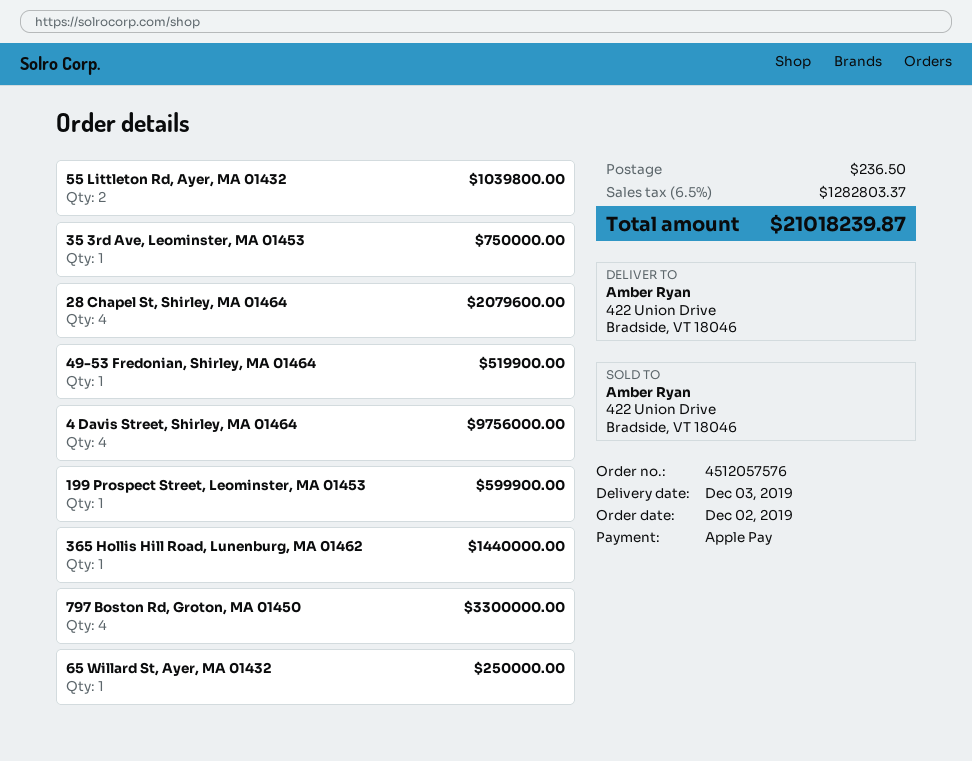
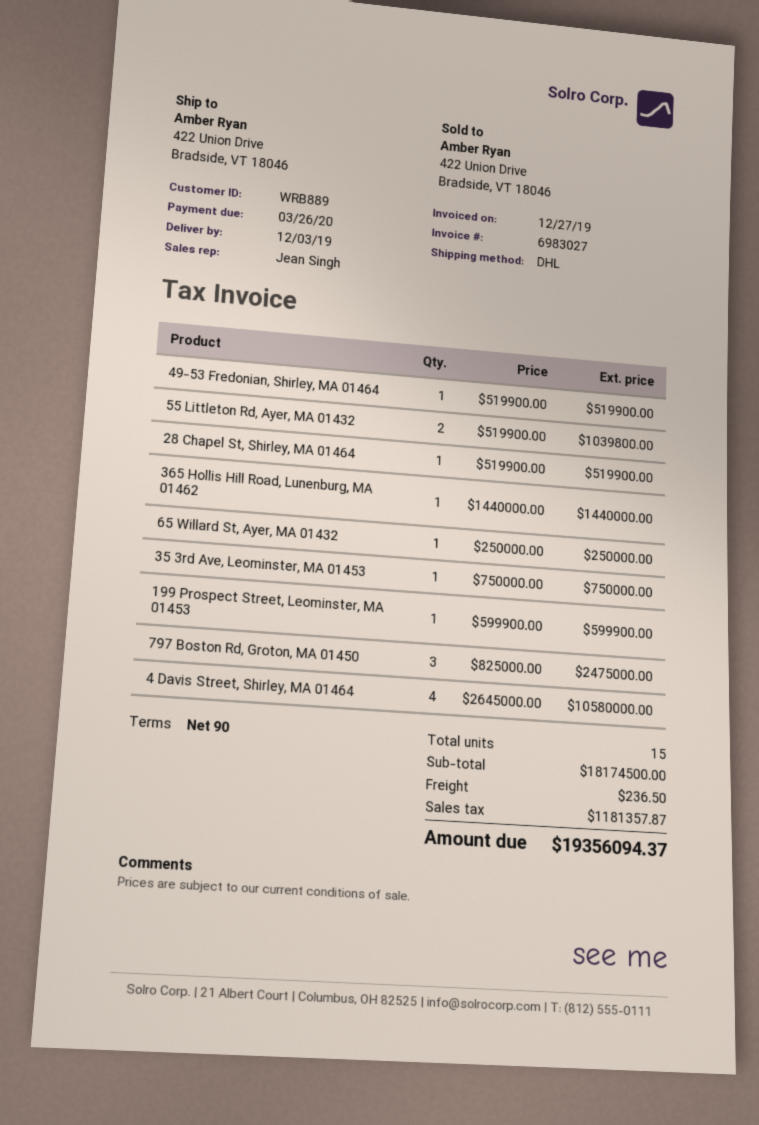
28 Chapel St, Shirley, MA 01464: 4 for 2079600.00 -> 1 for 519900.00
4 Davis Street, Shirley, MA 01464: 4 for 9756000.00 -> 4 for 10580000.00
797 Boston Rd, Groton, MA 01450: 4 for 3300000.00 -> 3 for 2475000.00
tax: 1282803.37 -> 1181357.87
total: 21018239.87 -> 19356094.37

